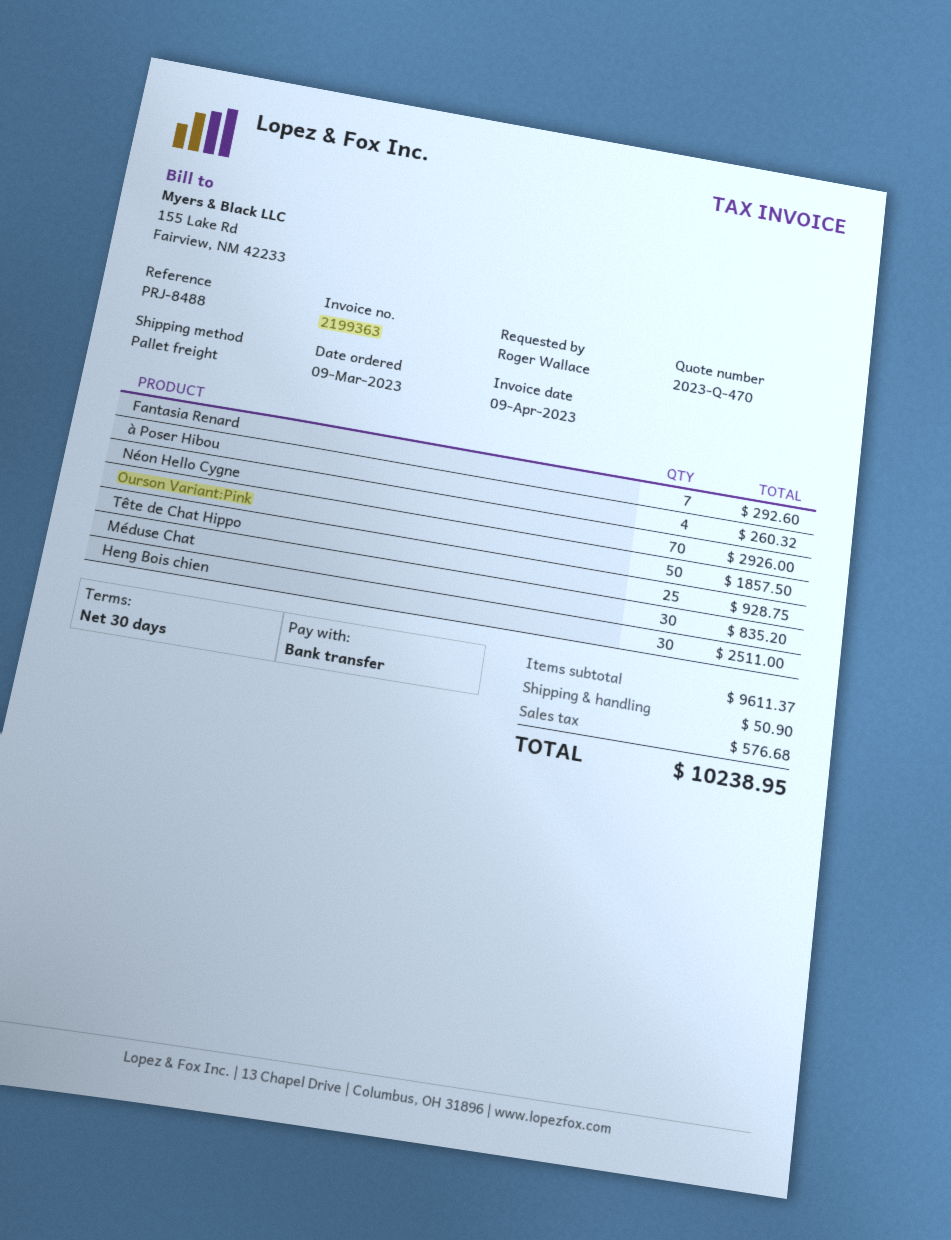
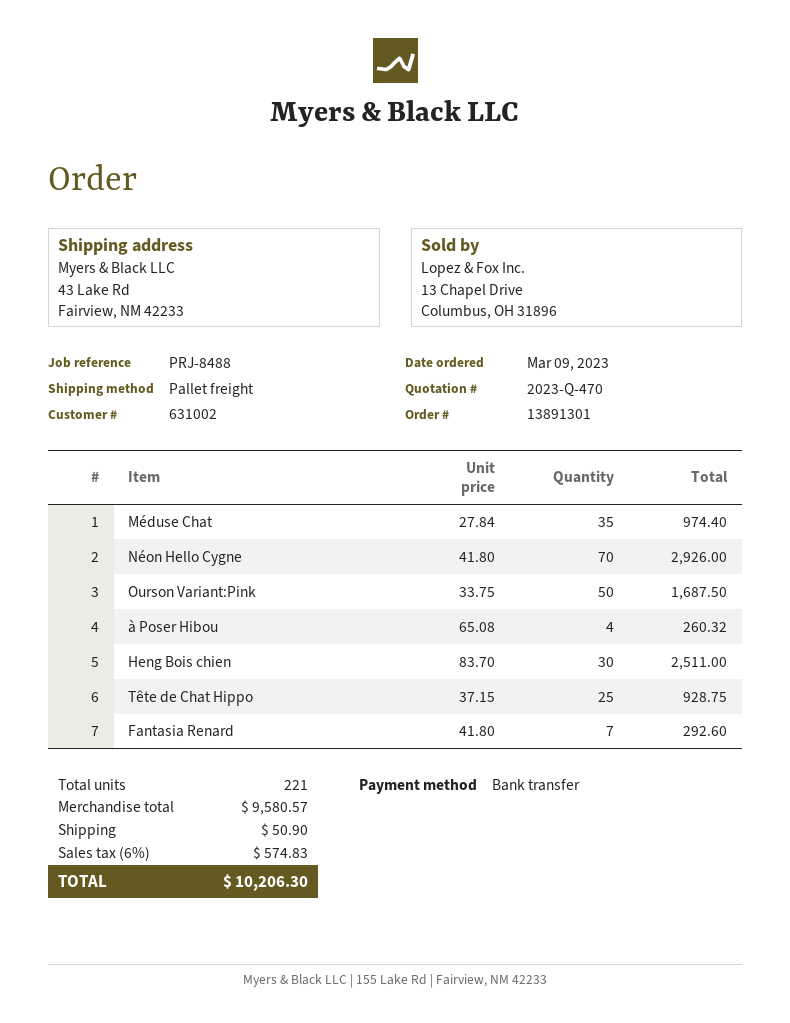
Ourson Variant:Pink: 50 for 1857.50 -> 50 for 1687.50
Méduse Chat: 30 for 835.20 -> 35 for 974.40
subtotal: 9611.37 -> 9580.57
tax: 576.68 -> 574.83
total: 10238.95 -> 10206.30

